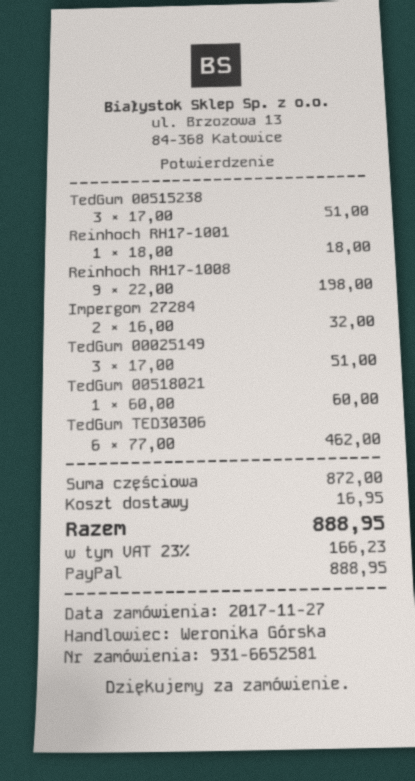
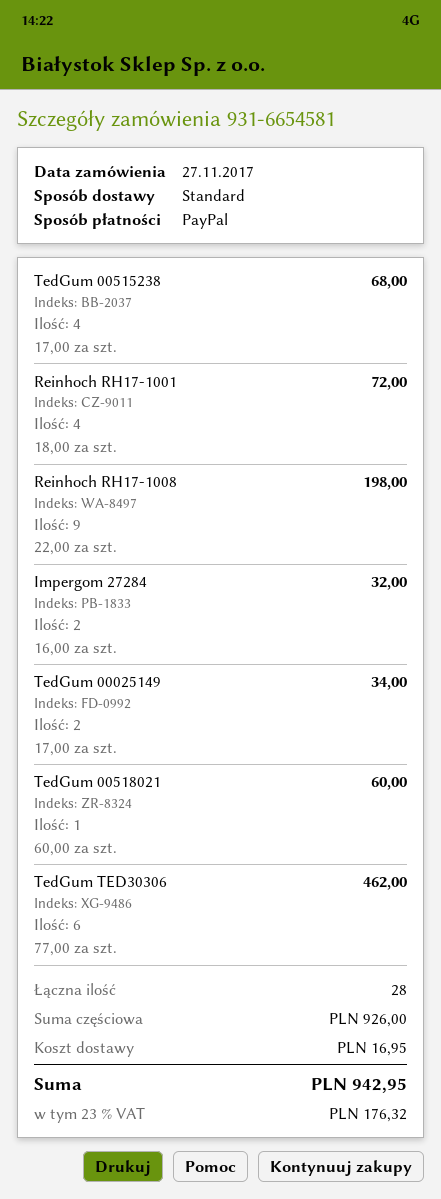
order number: 931-6652581 -> 931-6654581
TedGum 00515238: 3 x 17.00 = 51.00 -> 4 x 17.00 = 68.00
Reinhoch RH17-1001: 1 x 18.00 = 18.00 -> 4 x 18.00 = 72.00
TedGum 00025149: 3 x 17.00 = 51.00 -> 2 x 17.00 = 34.00
subtotal: 872.00 -> 926.00
tax: 23% = 166.23 -> 23% = 176.32
total: 888.95 -> 942.95

